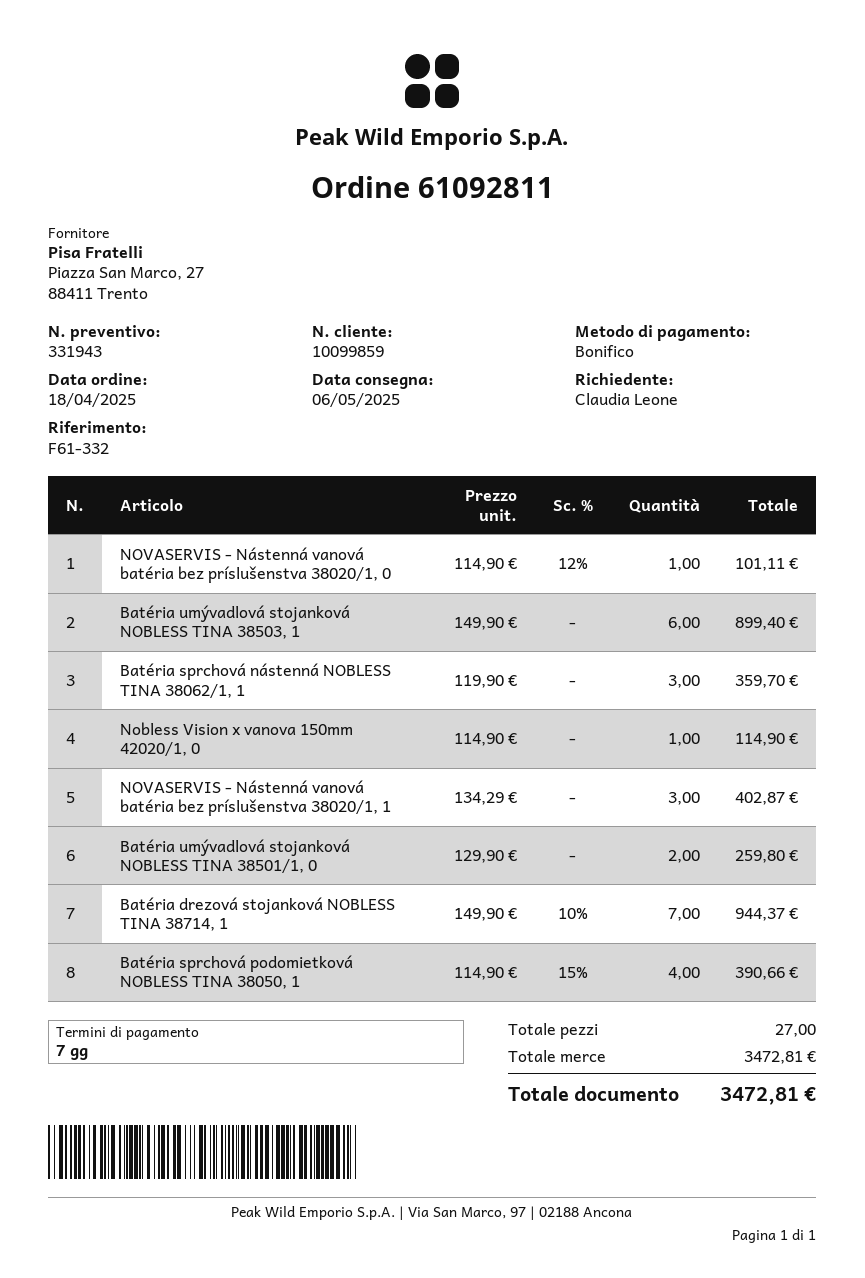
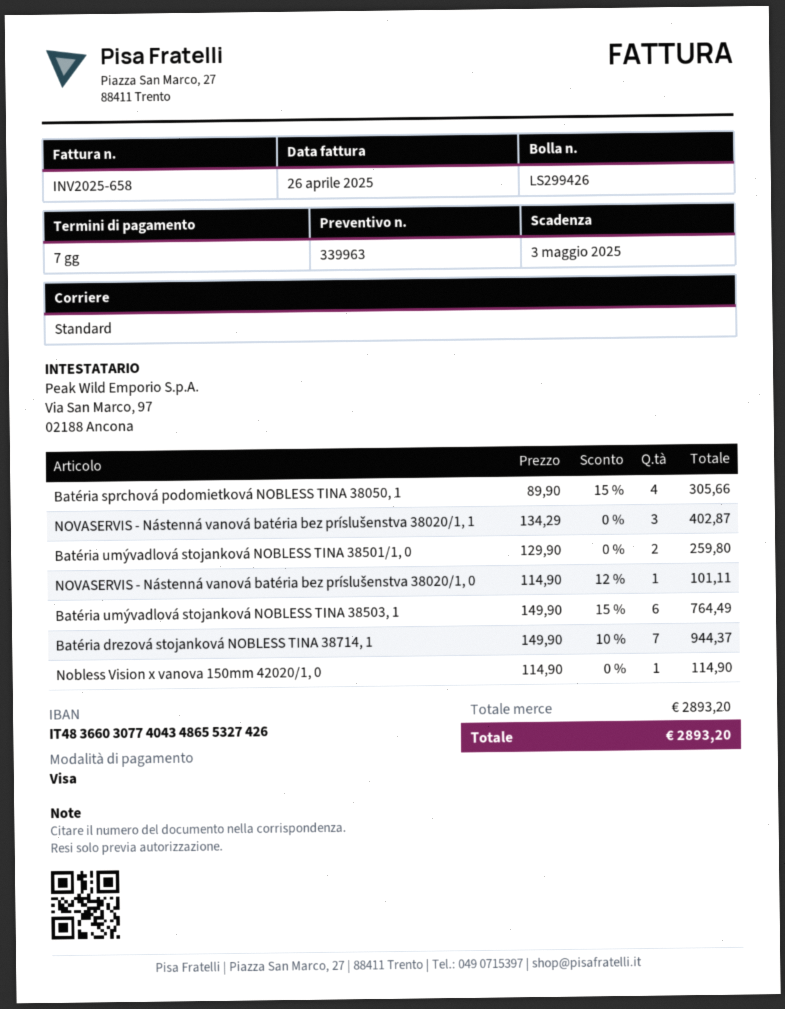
quote number: 331943 -> 339963
payment method: bank transfer -> Visa
Batéria umývadlová stojanková NOBLESS TINA 38503, 1: 6 x 149.90 = 899.40 -> 6 x 149.90 - 15% = 764.49
Batéria sprchová nástenná NOBLESS TINA 38062/1, 1: 3 x 119.90 = 359.70 -> none
Batéria sprchová podomietková NOBLESS TINA 38050, 1: 4 x 114.90 - 15% = 390.66 -> 4 x 89.90 - 15% = 305.66
subtotal: 3472.81 -> 2893.20
total: 3472.81 -> 2893.20

